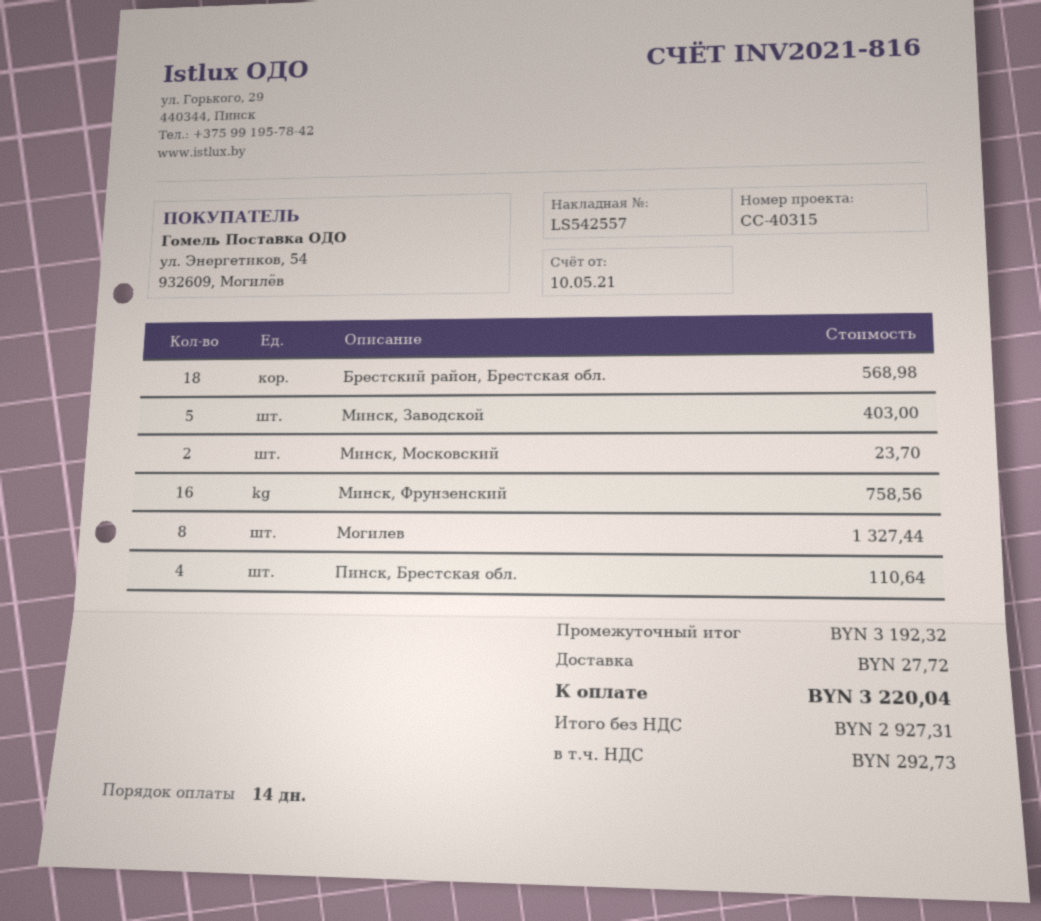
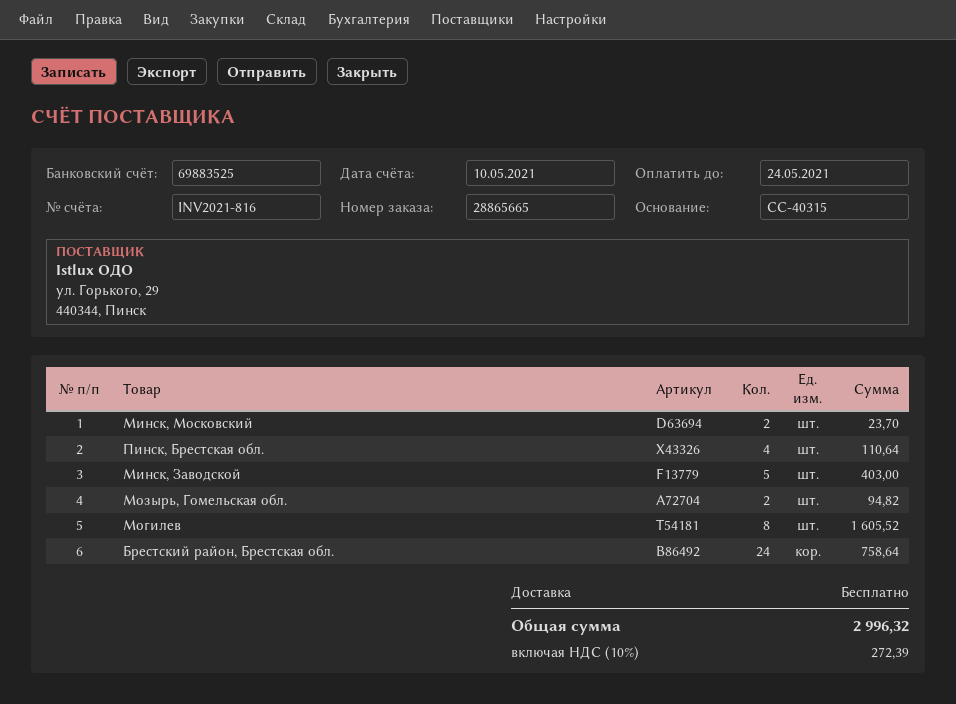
Брестский район, Брестская обл.: 18 for 568.98 -> 24 for 758.64
Минск, Фрунзенский: 16 for 758.56 -> none
Могилев: 8 for 1327.44 -> 8 for 1605.52
Мозырь, Гомельская обл.: none -> 2 for 94.82
shipping: 27.72 -> 0.00
tax: 292.73 -> 272.39
total: 3220.04 -> 2996.32

